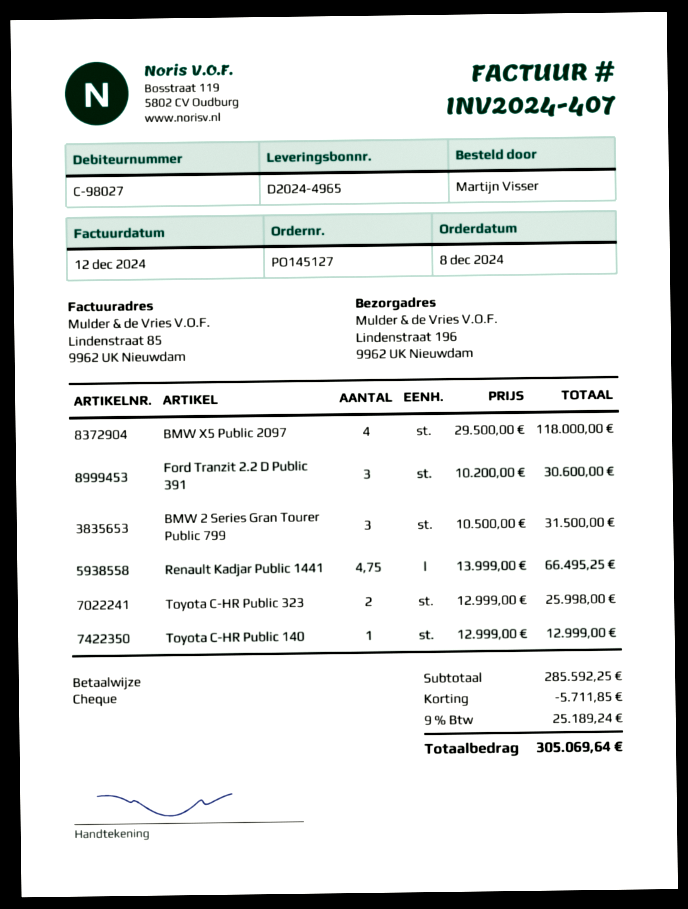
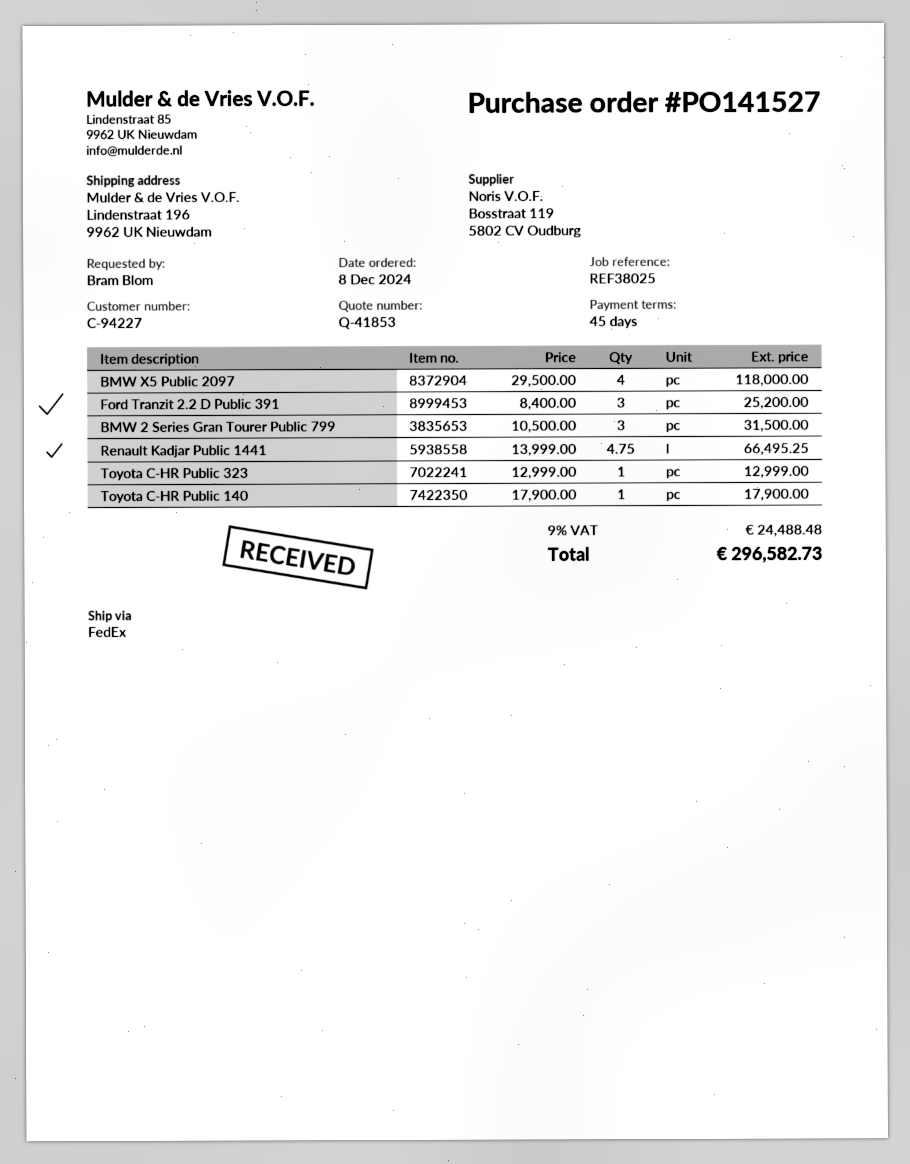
order number: PO145127 -> PO141527
customer number: C-98027 -> C-94227
ordered by: Martijn Visser -> Bram Blom
Ford Tranzit 2.2 D Public 391: 3 x 10200.00 = 30600.00 -> 3 x 8400.00 = 25200.00
Toyota C-HR Public 323: 2 x 12999.00 = 25998.00 -> 1 x 12999.00 = 12999.00
Toyota C-HR Public 140: 1 x 12999.00 = 12999.00 -> 1 x 17900.00 = 17900.00
discount: 5711.85 -> none
tax: 9% = 25189.24 -> 9% = 24488.48
total: 305069.64 -> 296582.73

